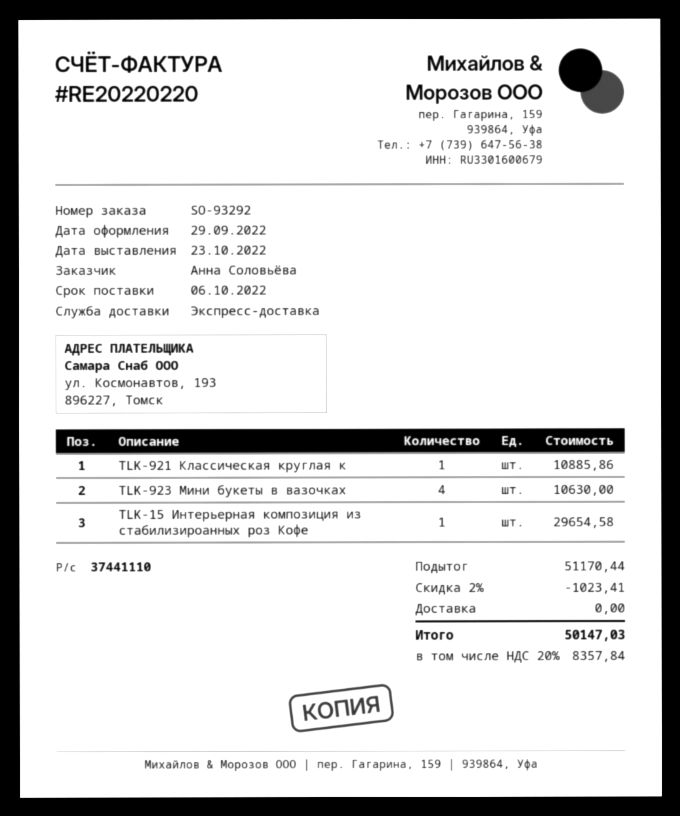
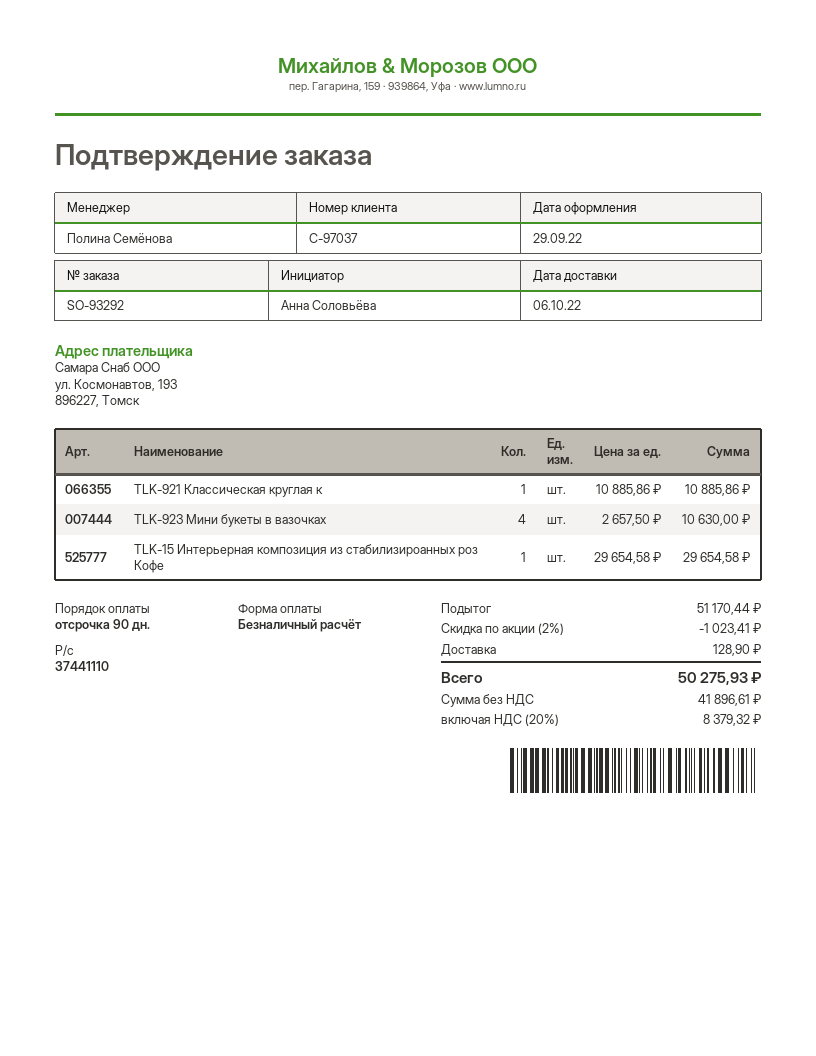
shipping: 0.00 -> 128.90
tax: 20% = 8357.84 -> 20% = 8379.32
total: 50147.03 -> 50275.93

